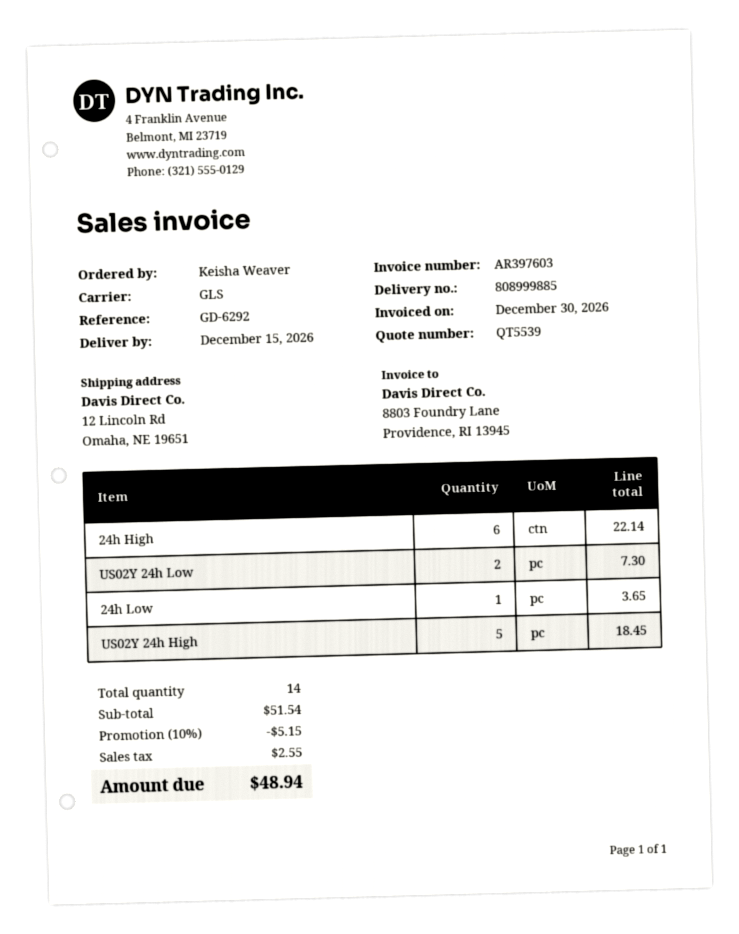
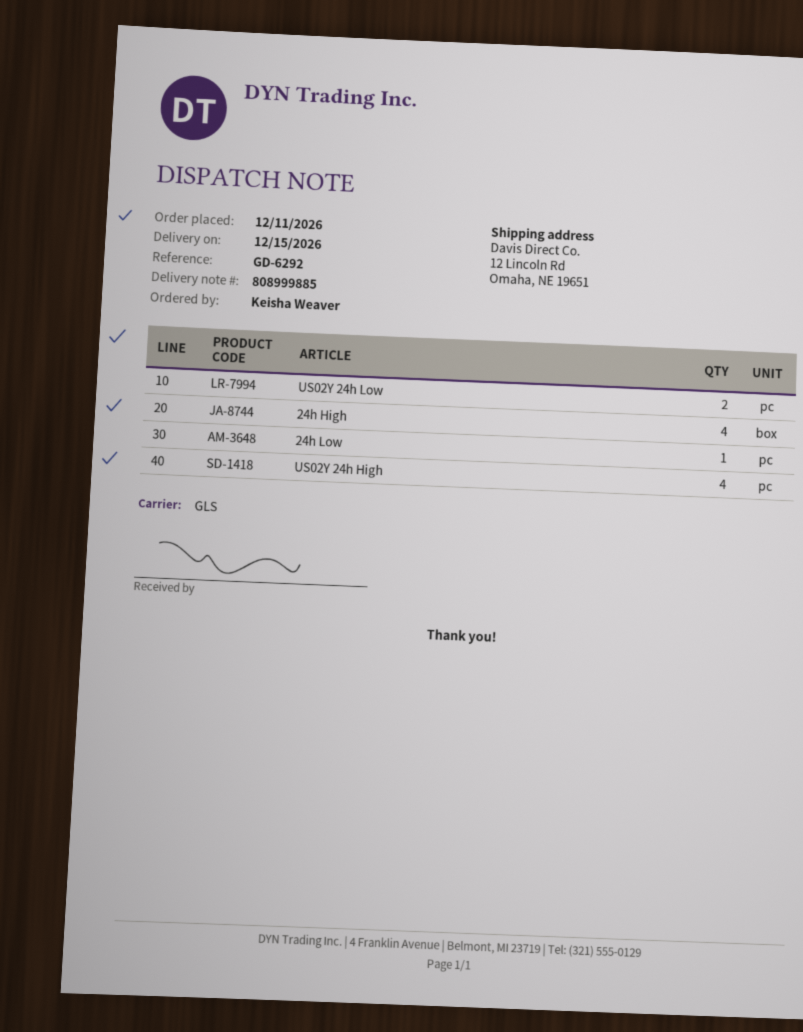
24h High: 6 -> 4
US02Y 24h High: 5 -> 4

